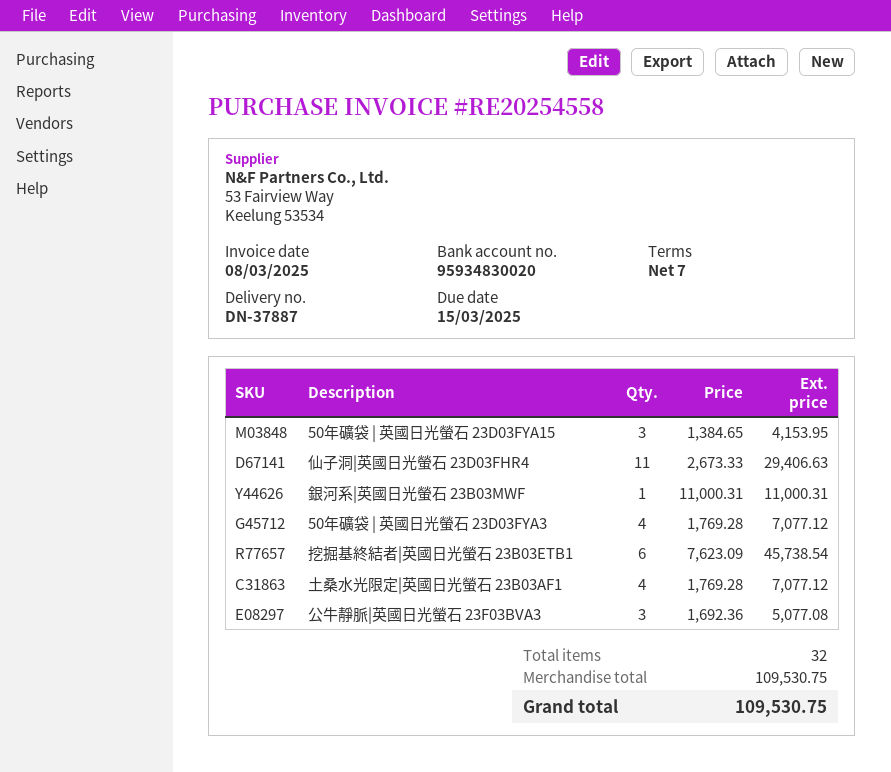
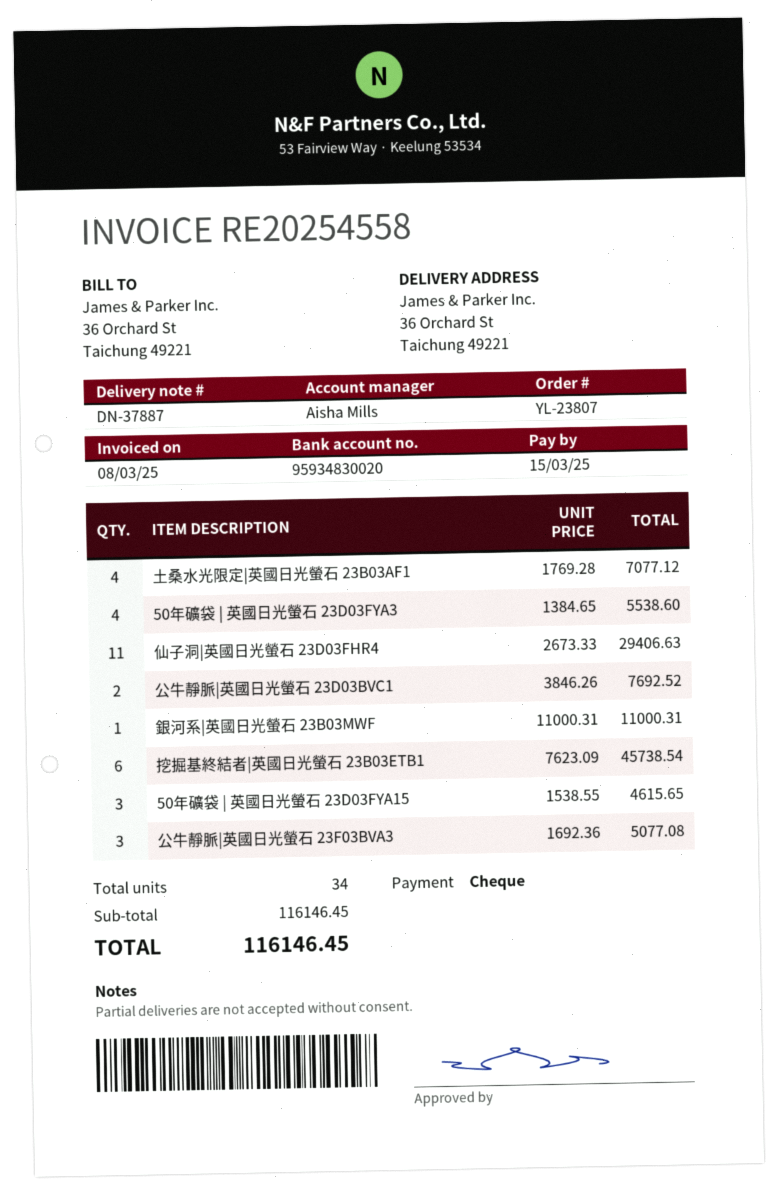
50年礦袋 | 英國日光螢石 23D03FYA15: 3 x 1384.65 = 4153.95 -> 3 x 1538.55 = 4615.65
50年礦袋 | 英國日光螢石 23D03FYA3: 4 x 1769.28 = 7077.12 -> 4 x 1384.65 = 5538.60
公牛靜脈|英國日光螢石 23D03BVC1: none -> 2 x 3846.26 = 7692.52
total quantity: 32 -> 34
subtotal: 109530.75 -> 116146.45
total: 109530.75 -> 116146.45

